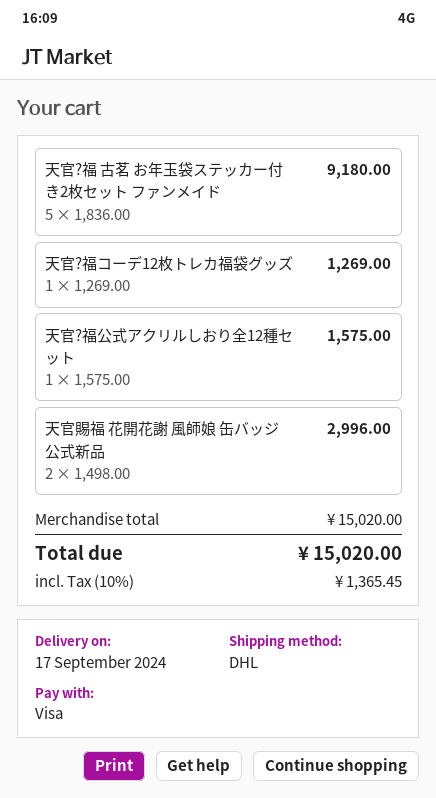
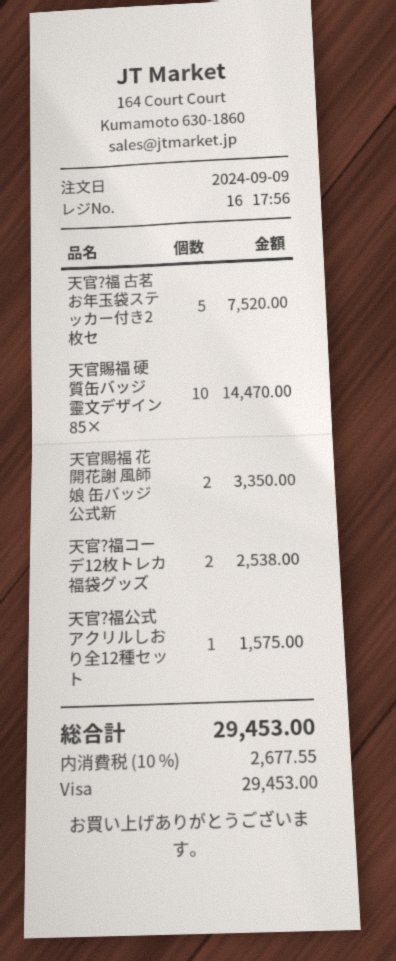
天官?福 古茗 お年玉袋ステッカー付き2枚セット ファンメイド: 5 for 9180.00 -> 5 for 7520.00
天官?福コーデ12枚トレカ福袋グッズ: 1 for 1269.00 -> 2 for 2538.00
天官賜福 花開花謝 風師娘 缶バッジ 公式新品: 2 for 2996.00 -> 2 for 3350.00
天官賜福 硬質缶バッジ 靈文デザイン 85×: none -> 10 for 14470.00
tax: 10% = 1365.45 -> 10% = 2677.55
total: 15020.00 -> 29453.00

